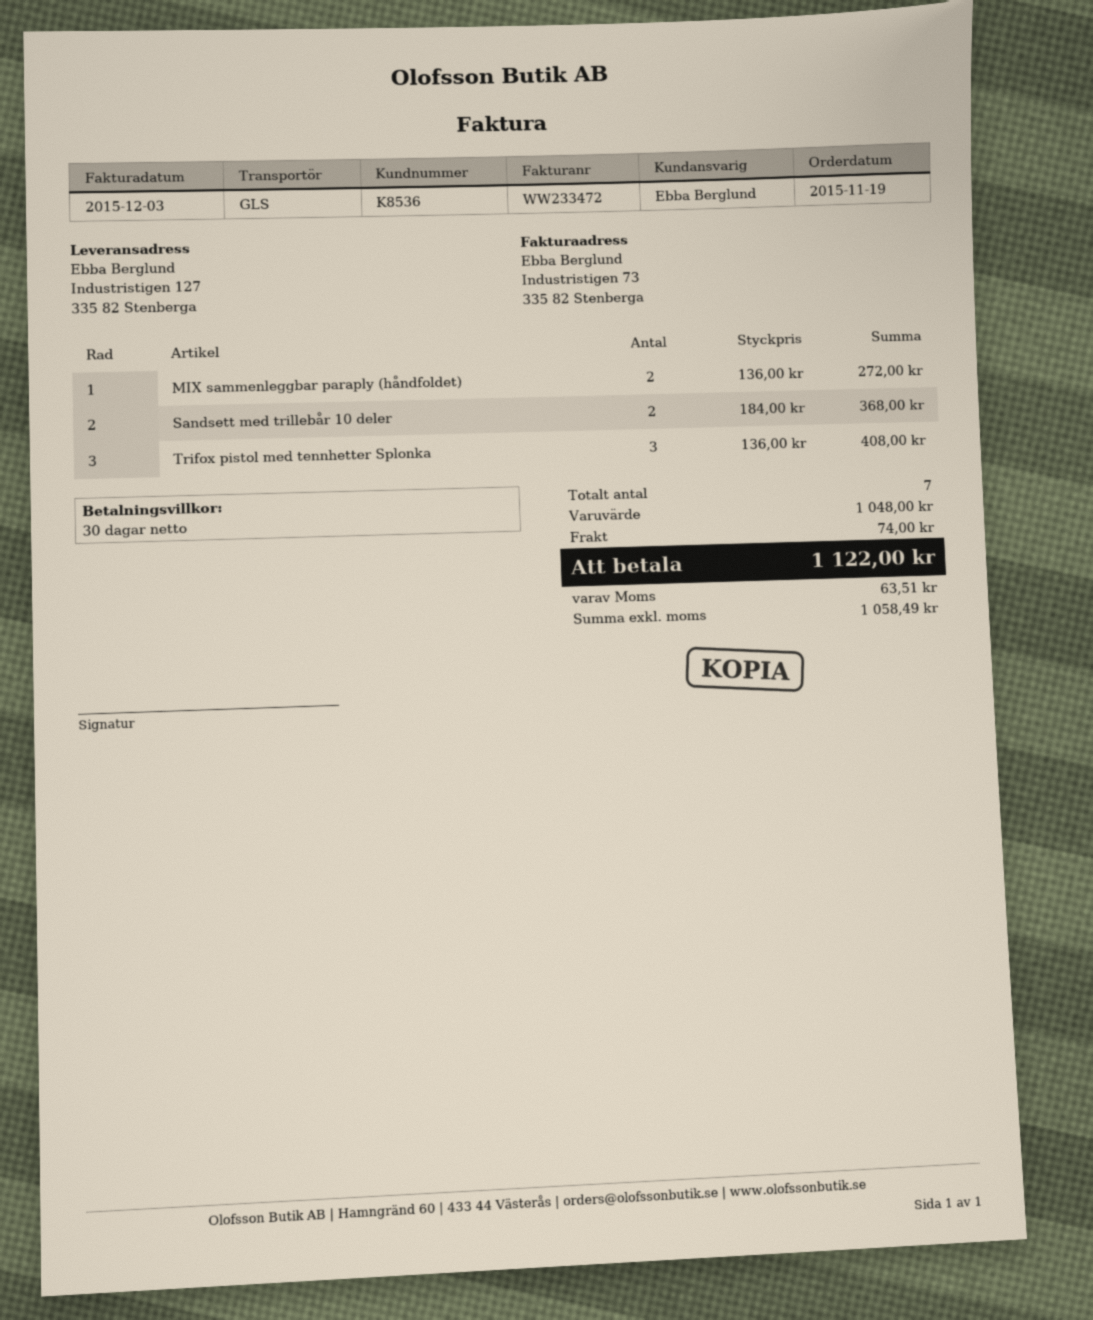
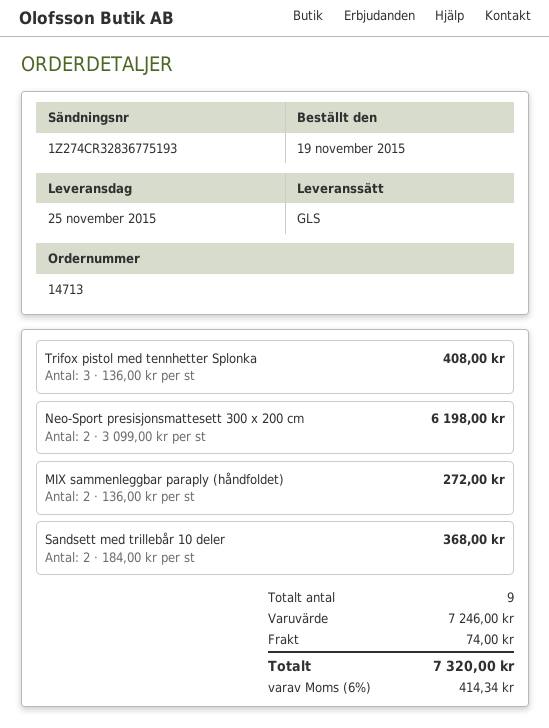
Neo-Sport presisjonsmattesett 300 x 200 cm: none -> 2 x 3099.00 = 6198.00
total quantity: 7 -> 9
subtotal: 1048.00 -> 7246.00
tax: 63.51 -> 414.34
total: 1122.00 -> 7320.00

